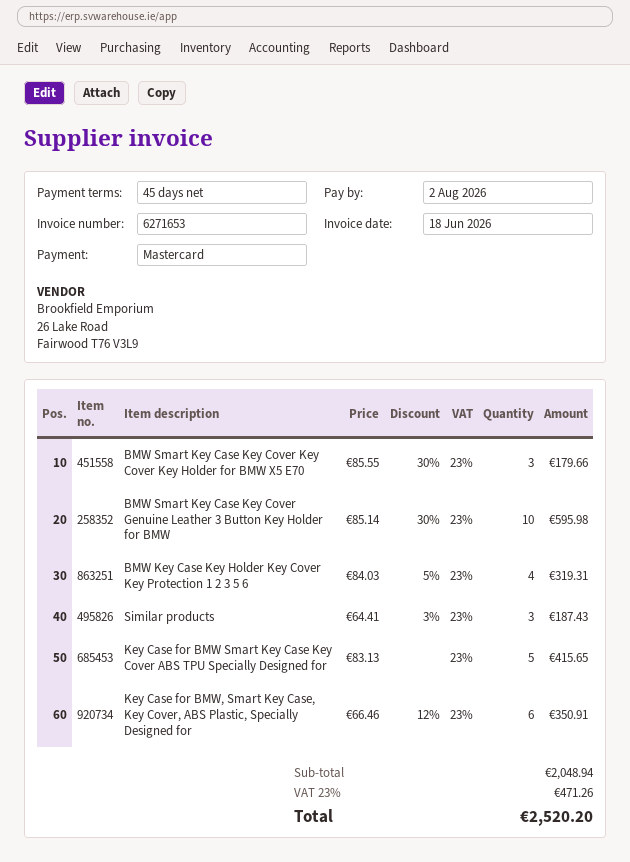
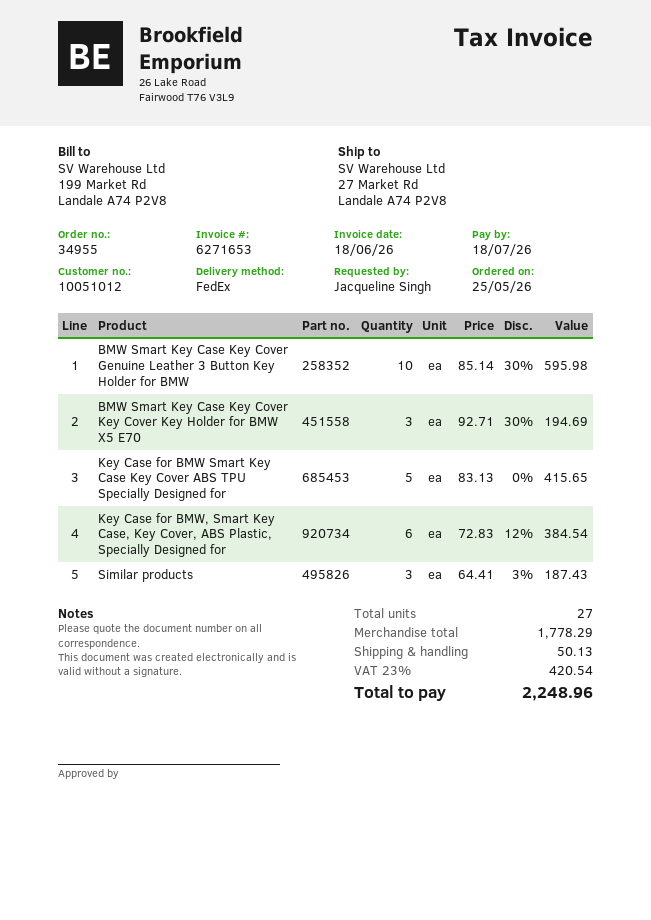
due date: 2026-08-02 -> 2026-07-18
BMW Smart Key Case Key Cover Key Cover Key Holder for BMW X5 E70: 3 x 85.55 - 30% = 179.66 -> 3 x 92.71 - 30% = 194.69
BMW Key Case Key Holder Key Cover Key Protection 1 2 3 5 6: 4 x 84.03 - 5% = 319.31 -> none
Key Case for BMW, Smart Key Case, Key Cover, ABS Plastic, Specially Designed for: 6 x 66.46 - 12% = 350.91 -> 6 x 72.83 - 12% = 384.54
subtotal: 2048.94 -> 1778.29
shipping: none -> 50.13
tax: 23% = 471.26 -> 23% = 420.54
total: 2520.20 -> 2248.96

